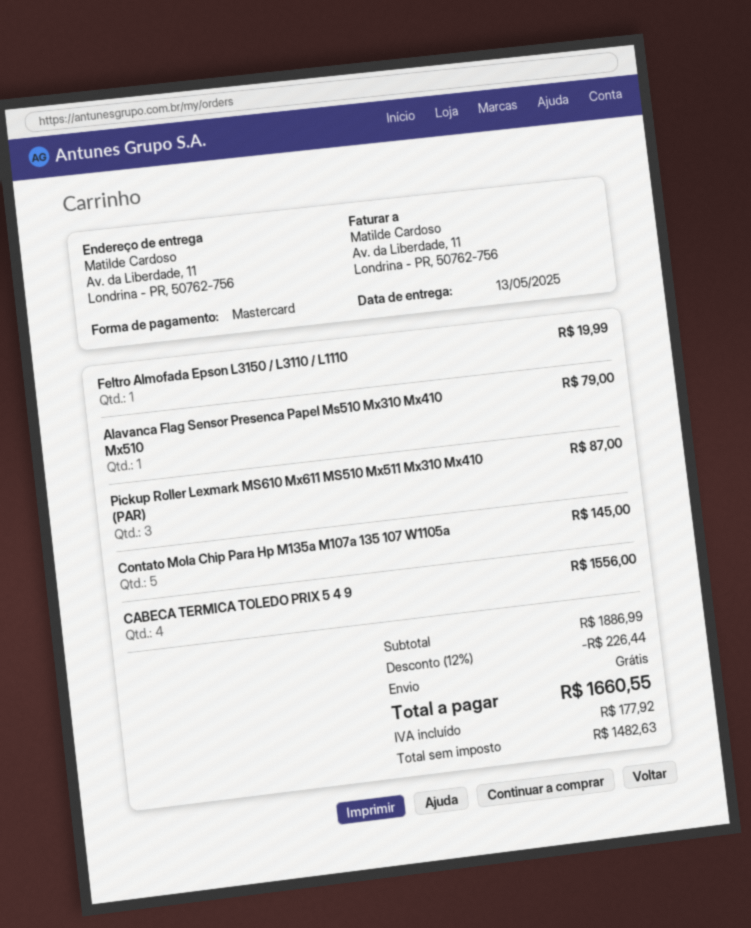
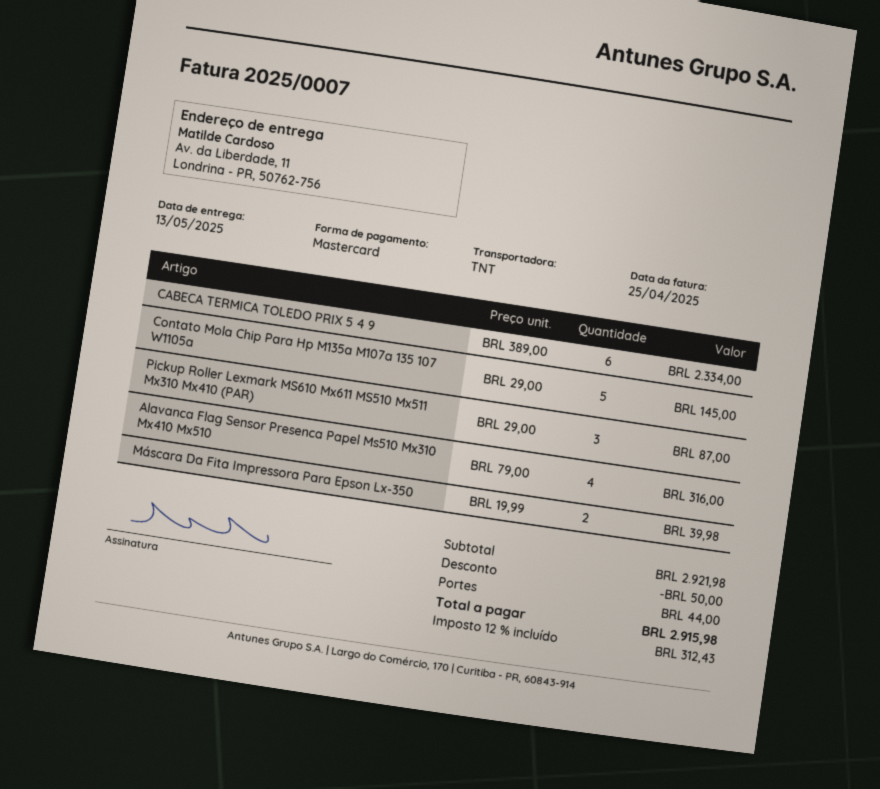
Feltro Almofada Epson L3150 / L3110 / L1110: 1 for 19.99 -> none
Alavanca Flag Sensor Presenca Papel Ms510 Mx310 Mx410 Mx510: 1 for 79.00 -> 4 for 316.00
CABECA TERMICA TOLEDO PRIX 5 4 9: 4 for 1556.00 -> 6 for 2334.00
Máscara Da Fita Impressora Para Epson Lx-350: none -> 2 for 39.98
subtotal: 1886.99 -> 2921.98
discount: 226.44 -> 50.00
shipping: 0.00 -> 44.00
tax: 177.92 -> 312.43
total: 1660.55 -> 2915.98

